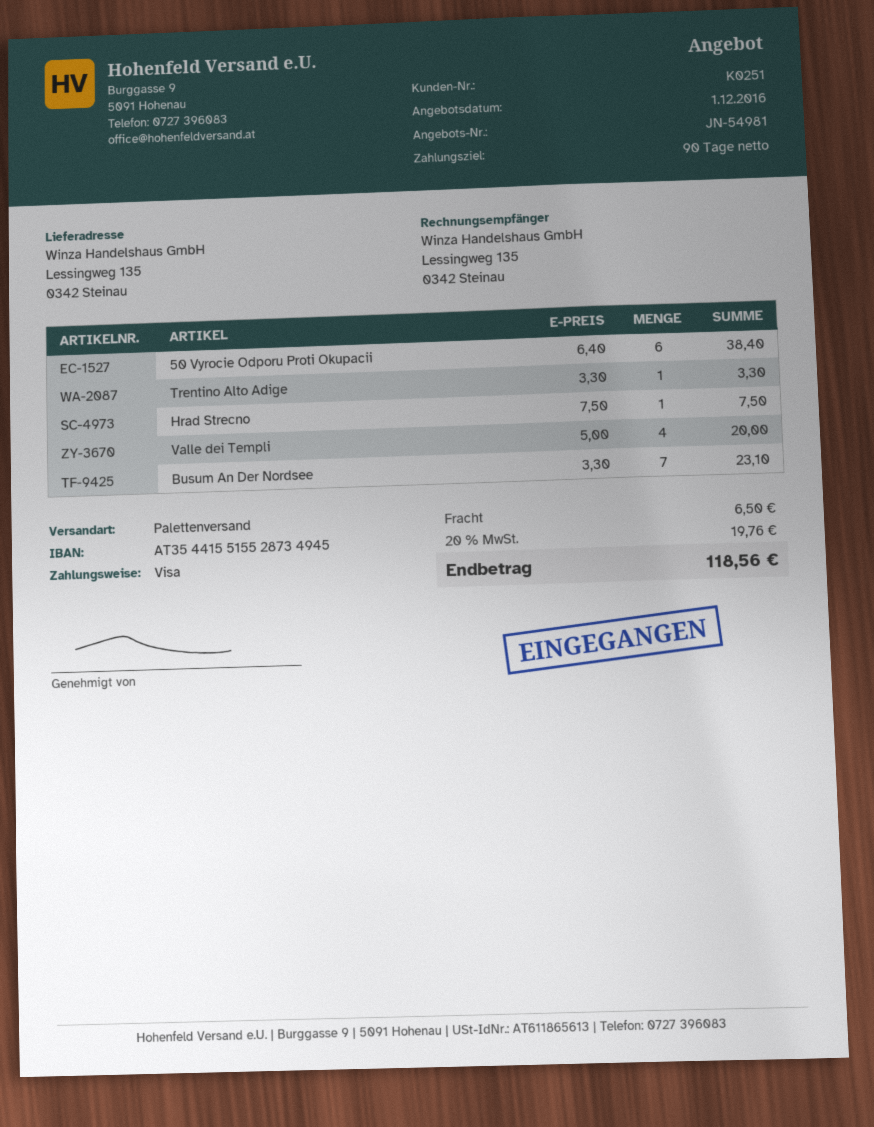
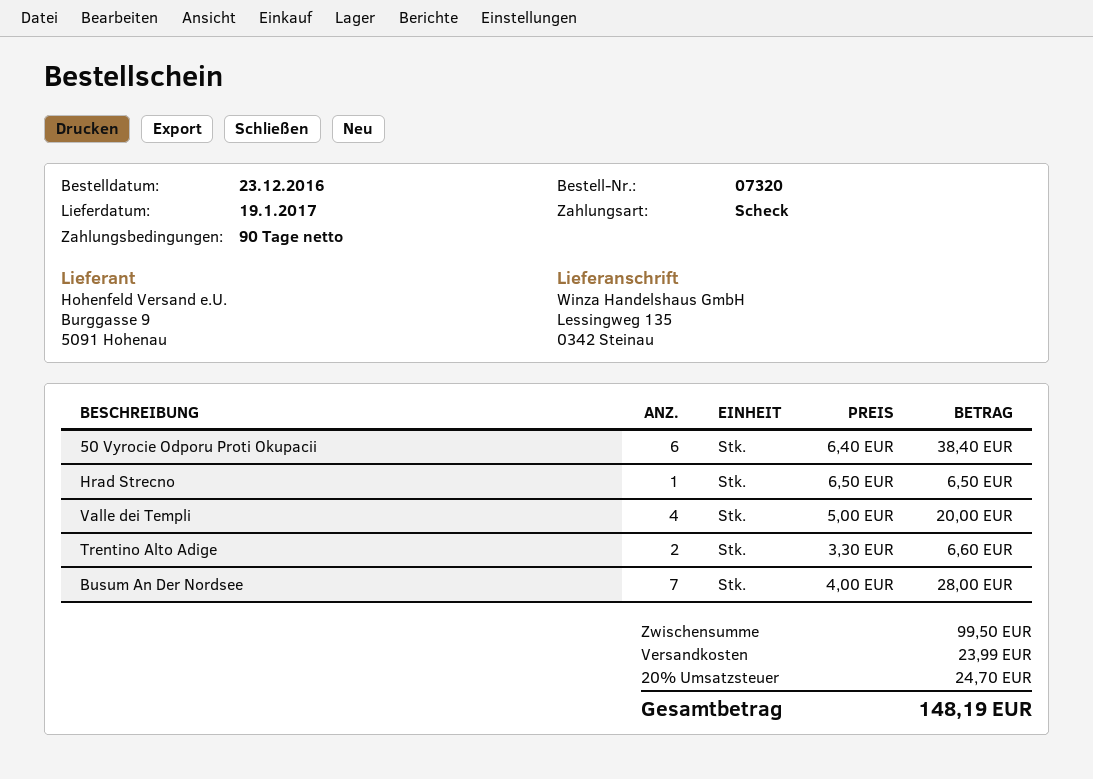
payment method: Visa -> cheque
Trentino Alto Adige: 1 x 3.30 = 3.30 -> 2 x 3.30 = 6.60
Hrad Strecno: 1 x 7.50 = 7.50 -> 1 x 6.50 = 6.50
Busum An Der Nordsee: 7 x 3.30 = 23.10 -> 7 x 4.00 = 28.00
shipping: 6.50 -> 23.99
tax: 20% = 19.76 -> 20% = 24.70
total: 118.56 -> 148.19

